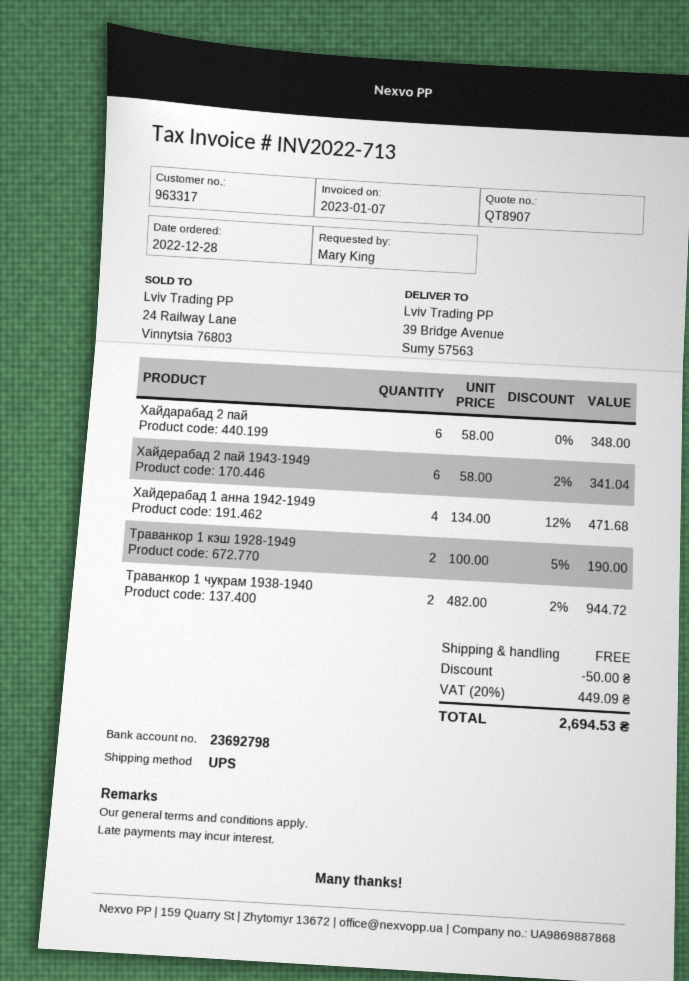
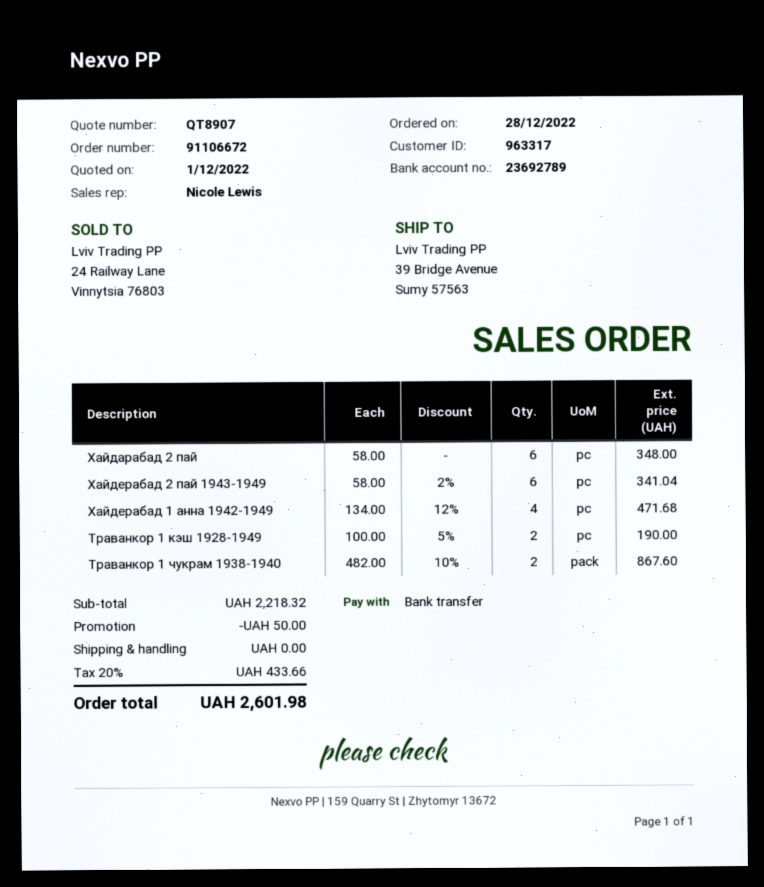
bank account: 23692798 -> 23692789
Траванкор 1 чукрам 1938-1940: 2 x 482.00 - 2% = 944.72 -> 2 x 482.00 - 10% = 867.60
tax: 20% = 449.09 -> 20% = 433.66
total: 2694.53 -> 2601.98

